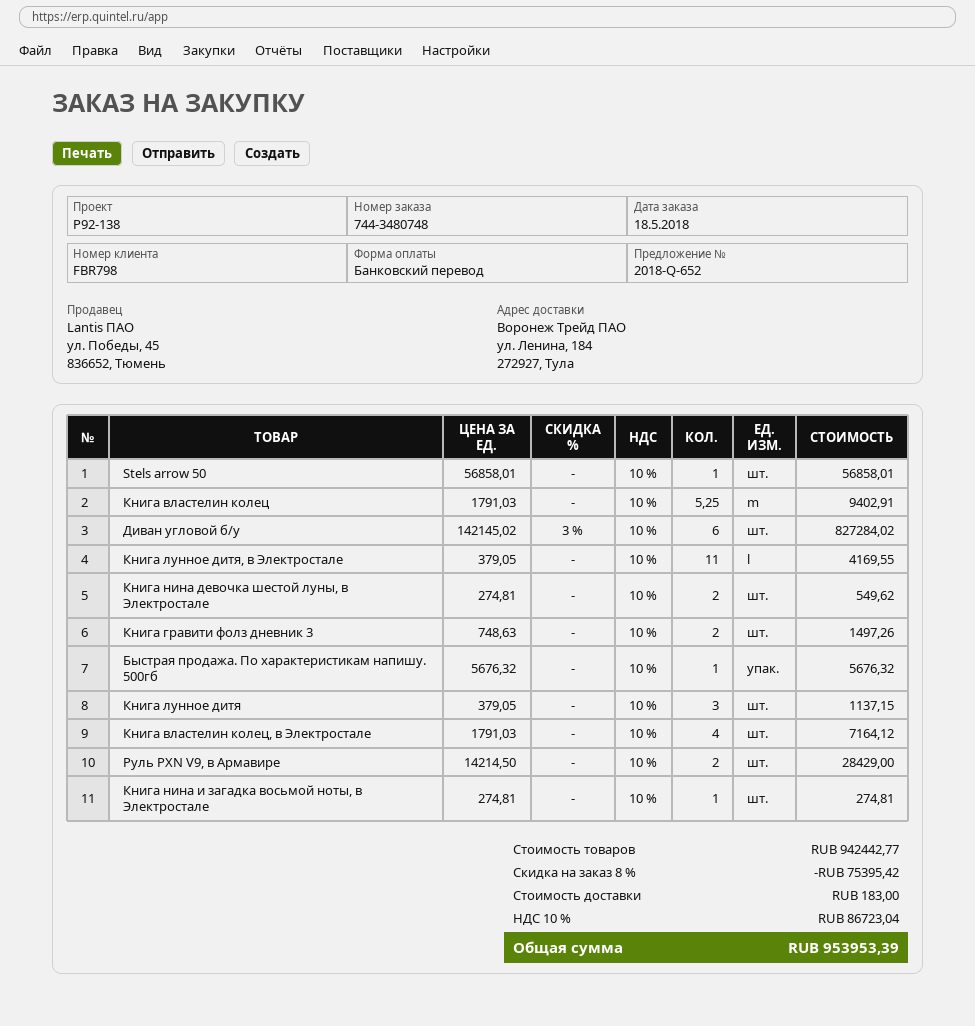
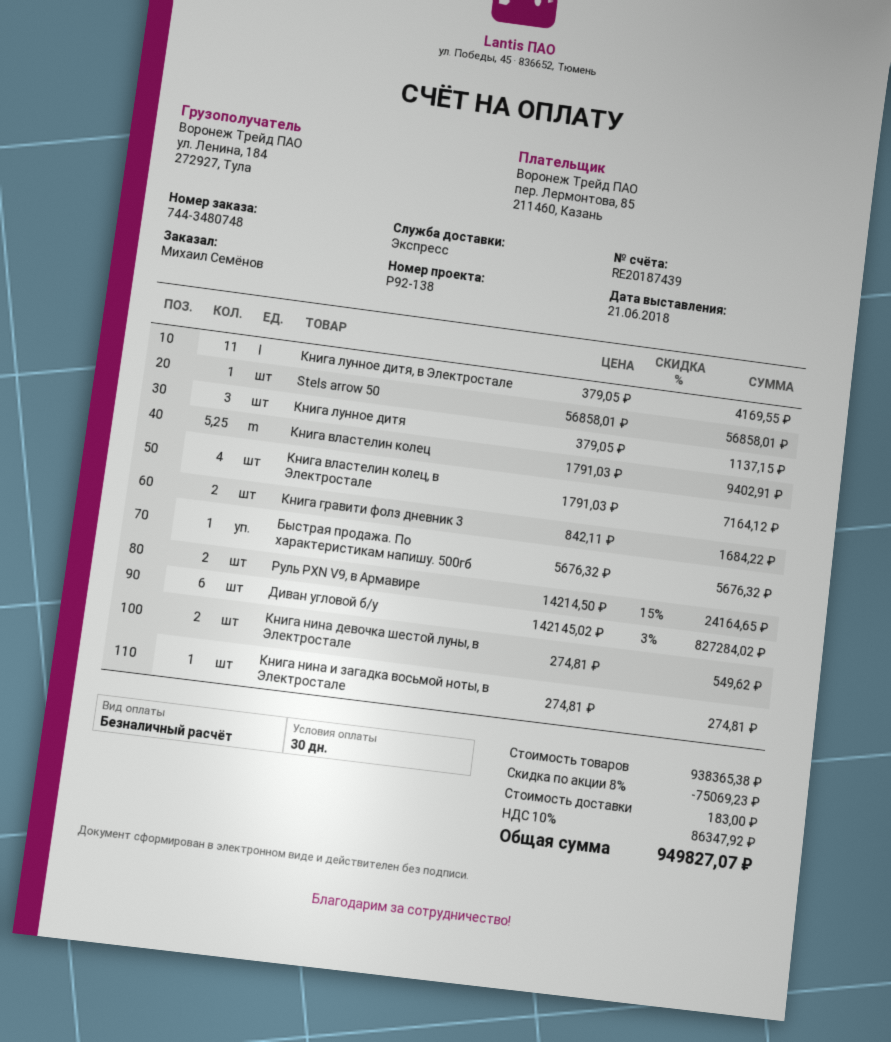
Книга гравити фолз дневник 3: 2 x 748.63 = 1497.26 -> 2 x 842.11 = 1684.22
Руль PXN V9, в Армавире: 2 x 14214.50 = 28429.00 -> 2 x 14214.50 - 15% = 24164.65
subtotal: 942442.77 -> 938365.38
discount: 8% = 75395.42 -> 8% = 75069.23
tax: 10% = 86723.04 -> 10% = 86347.92
total: 953953.39 -> 949827.07

